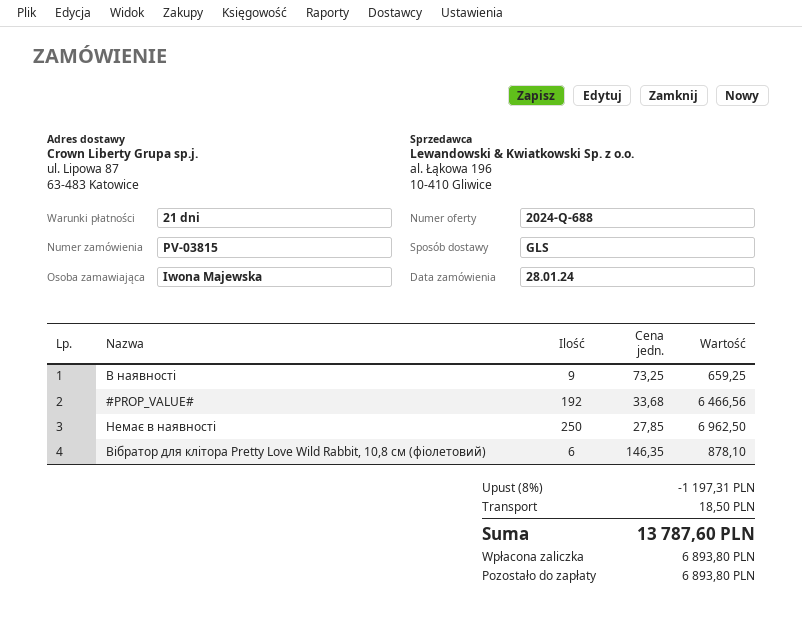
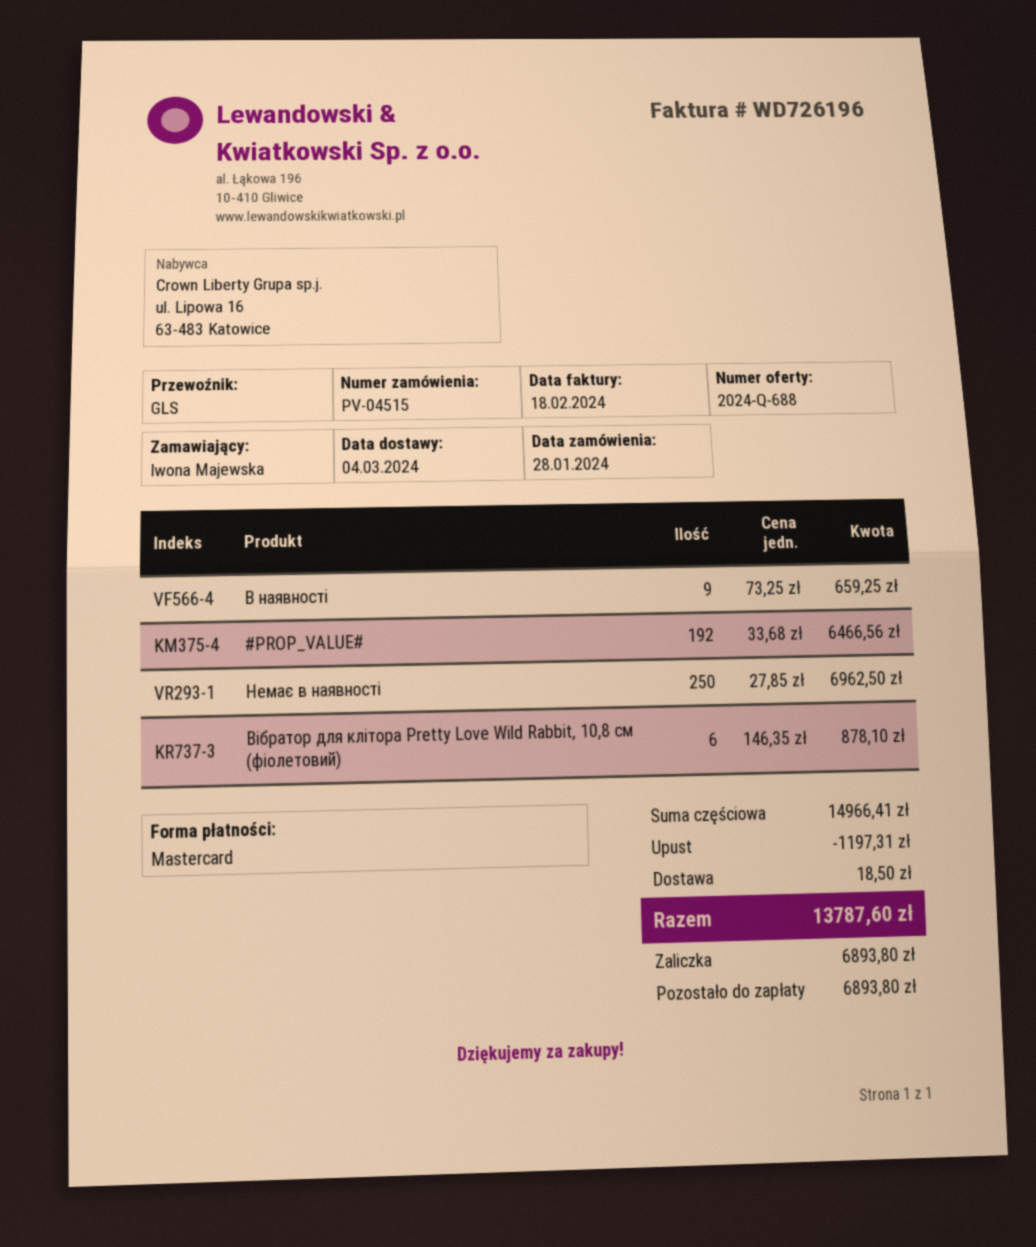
order number: PV-03815 -> PV-04515

